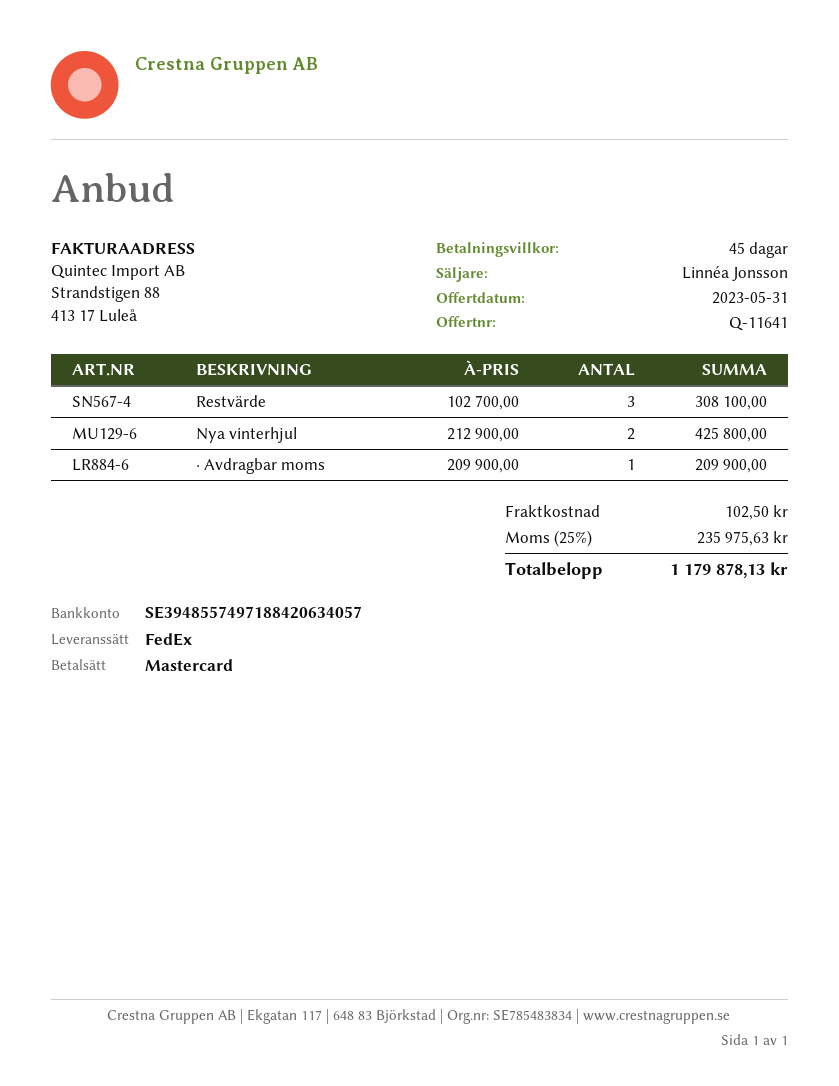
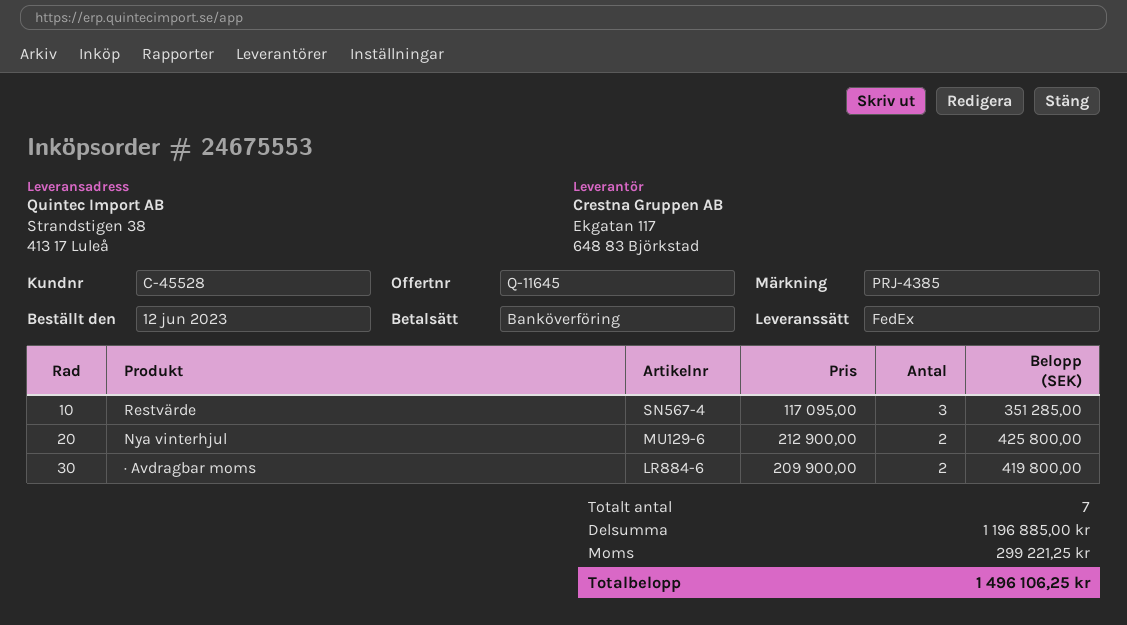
quote number: Q-11641 -> Q-11645
payment method: Mastercard -> bank transfer
Restvärde: 3 x 102700.00 = 308100.00 -> 3 x 117095.00 = 351285.00
· Avdragbar moms: 1 x 209900.00 = 209900.00 -> 2 x 209900.00 = 419800.00
shipping: 102.50 -> none
tax: 235975.63 -> 299221.25
total: 1179878.13 -> 1496106.25

